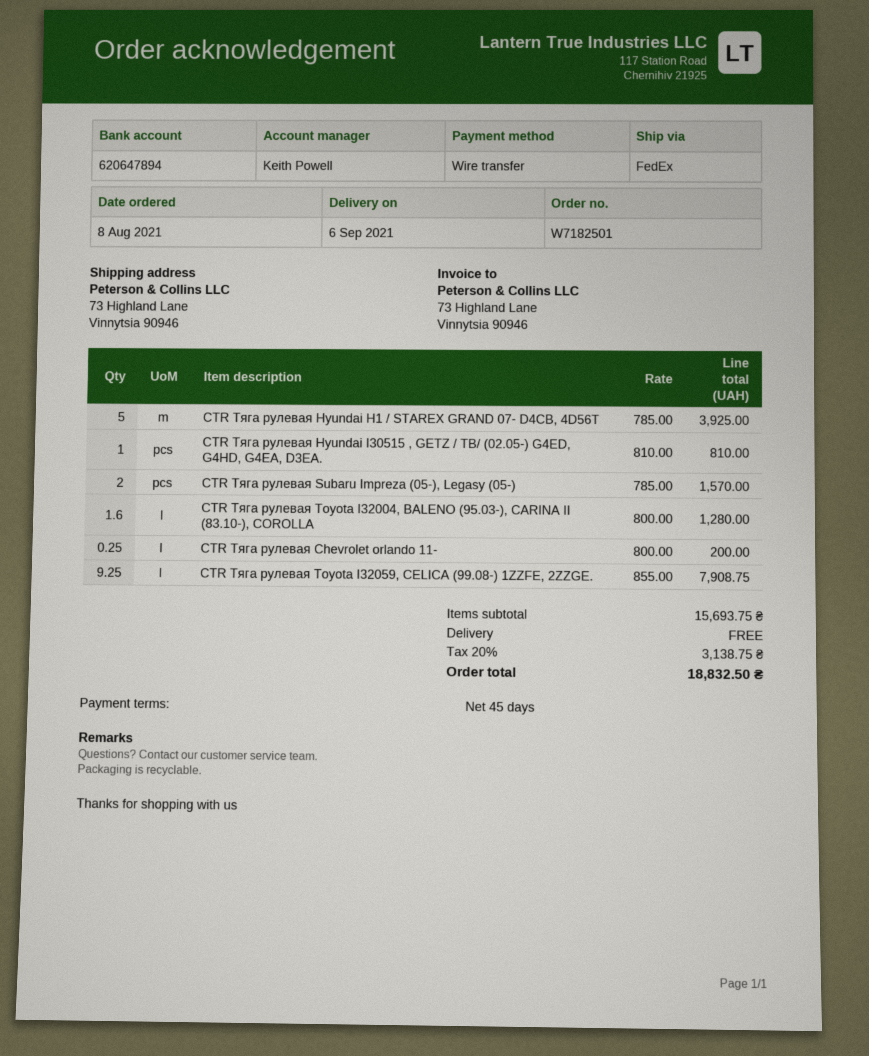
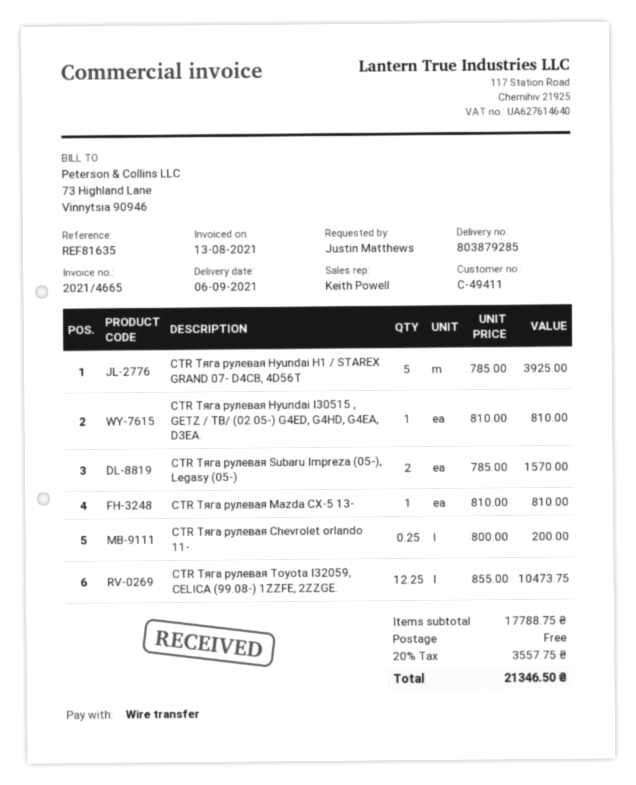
CTR Тяга рулевая Toyota I32004, BALENO (95.03-), CARINA II (83.10-), COROLLA: 1.6 x 800.00 = 1280.00 -> none
CTR Тяга рулевая Toyota I32059, CELICA (99.08-) 1ZZFE, 2ZZGE.: 9.25 x 855.00 = 7908.75 -> 12.25 x 855.00 = 10473.75
CTR Тяга рулевая Mazda CX-5 13-: none -> 1 x 810.00 = 810.00
subtotal: 15693.75 -> 17788.75
tax: 20% = 3138.75 -> 20% = 3557.75
total: 18832.50 -> 21346.50

